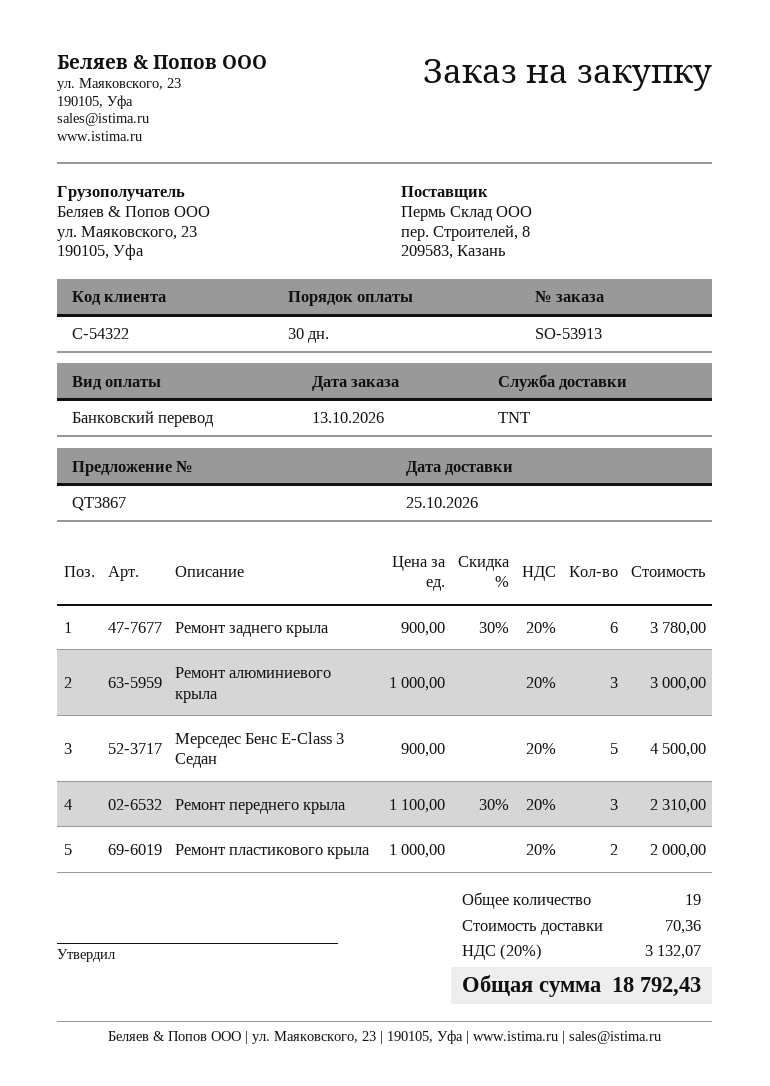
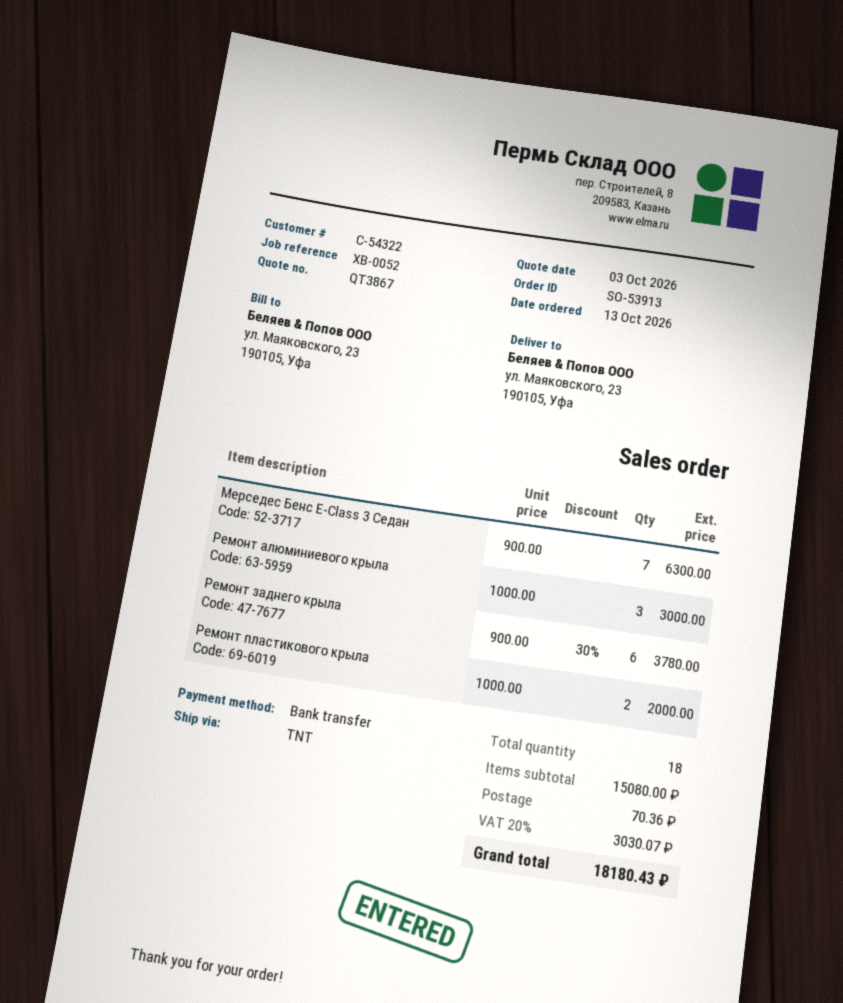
Мерседес Бенс E-Class 3 Седан: 5 x 900.00 = 4500.00 -> 7 x 900.00 = 6300.00
Ремонт переднего крыла: 3 x 1100.00 - 30% = 2310.00 -> none
total quantity: 19 -> 18
tax: 20% = 3132.07 -> 20% = 3030.07
total: 18792.43 -> 18180.43

